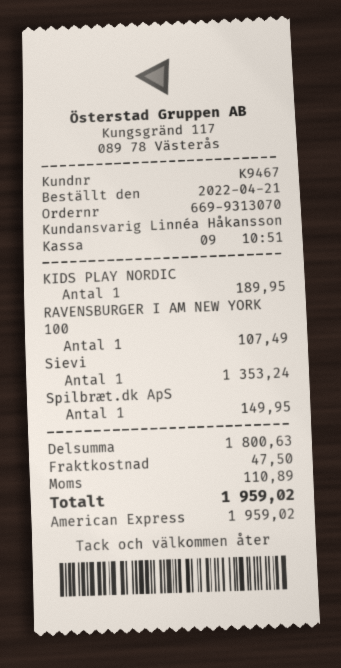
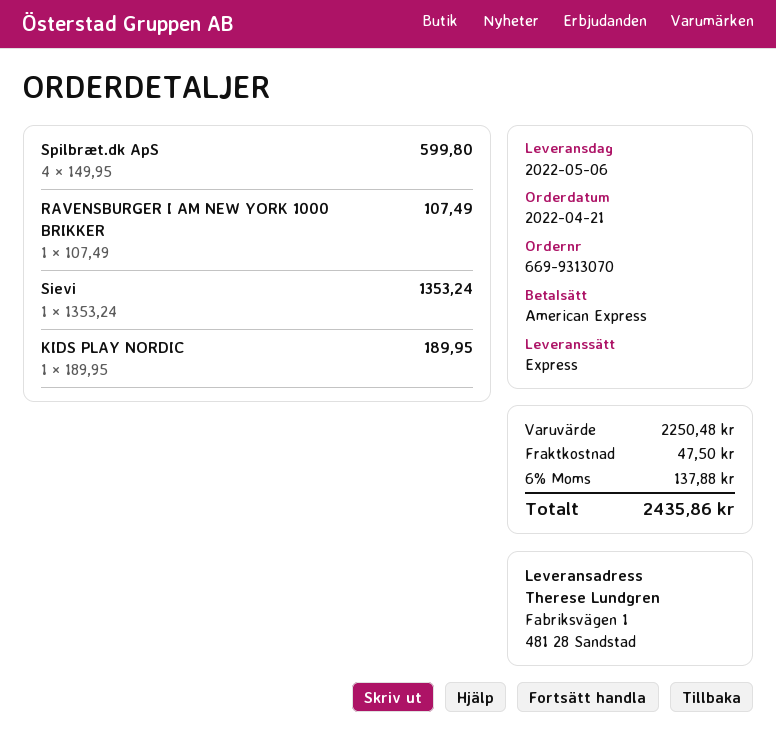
Spilbræt.dk ApS: 1 for 149.95 -> 4 for 599.80
subtotal: 1800.63 -> 2250.48
tax: 110.89 -> 137.88
total: 1959.02 -> 2435.86

